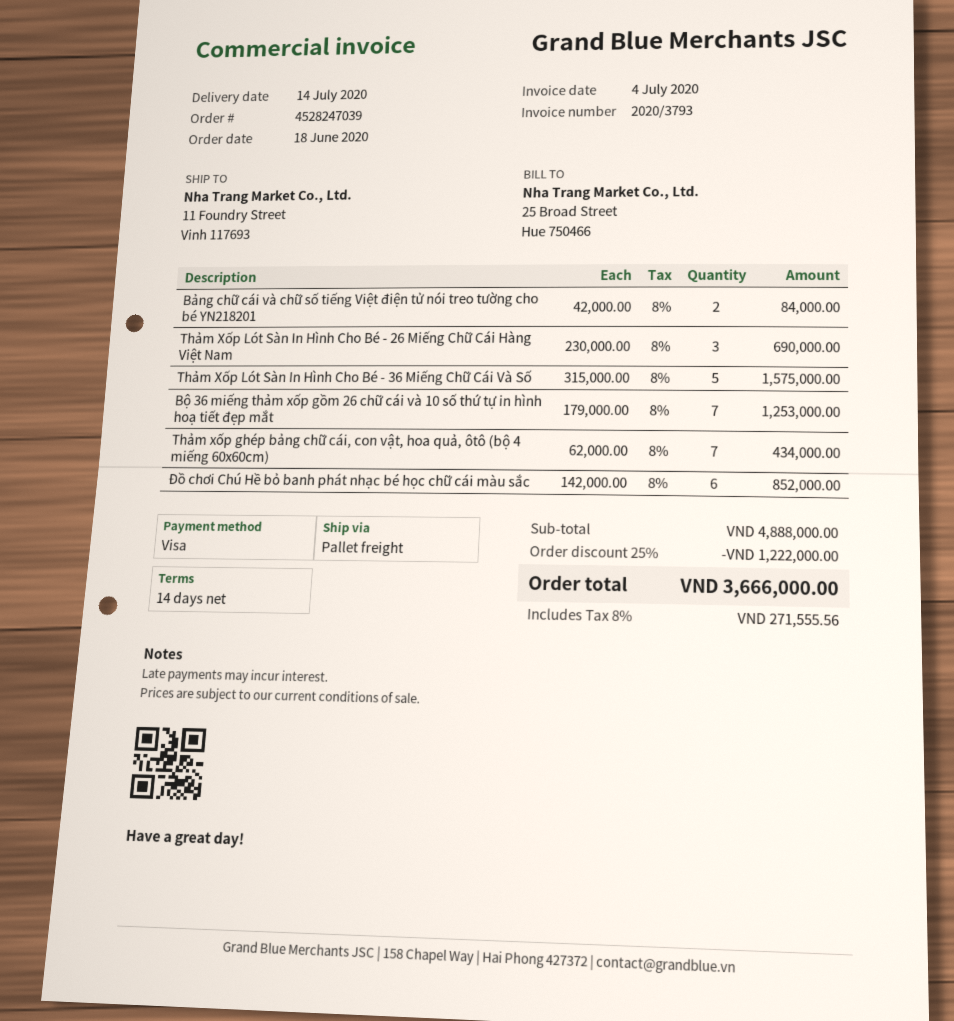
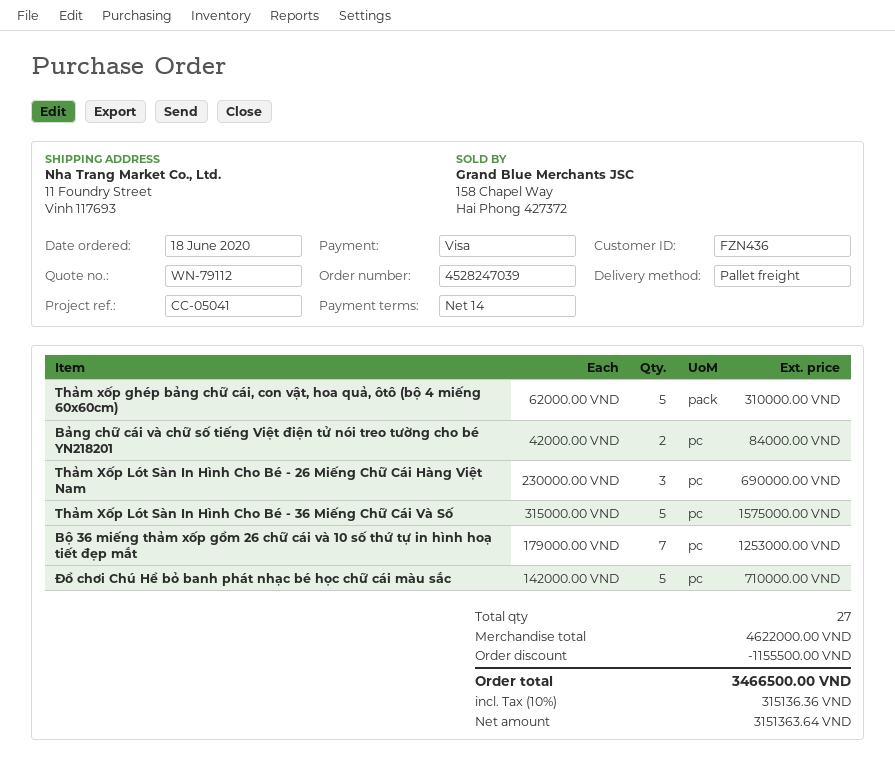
Thảm xốp ghép bảng chữ cái, con vật, hoa quả, ôtô (bộ 4 miếng 60x60cm): 7 x 62000.00 = 434000.00 -> 5 x 62000.00 = 310000.00
Đồ chơi Chú Hề bỏ banh phát nhạc bé học chữ cái màu sắc: 6 x 142000.00 = 852000.00 -> 5 x 142000.00 = 710000.00
subtotal: 4888000.00 -> 4622000.00
discount: 1222000.00 -> 1155500.00
tax: 8% = 271555.56 -> 10% = 315136.36
total: 3666000.00 -> 3466500.00

